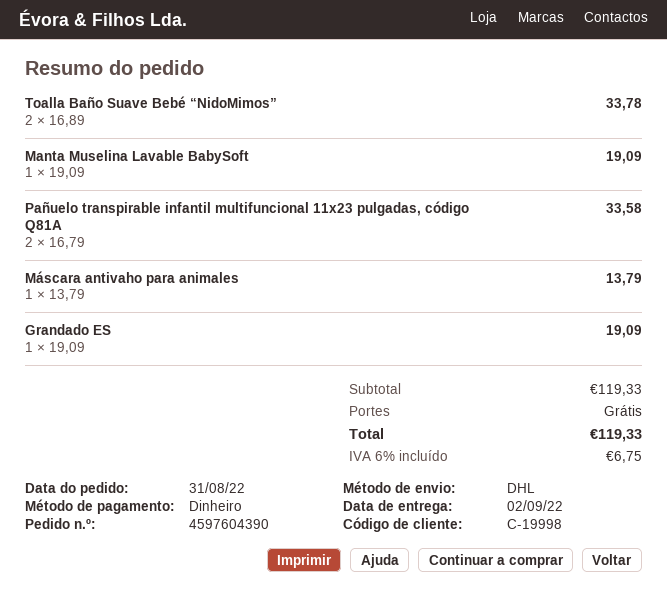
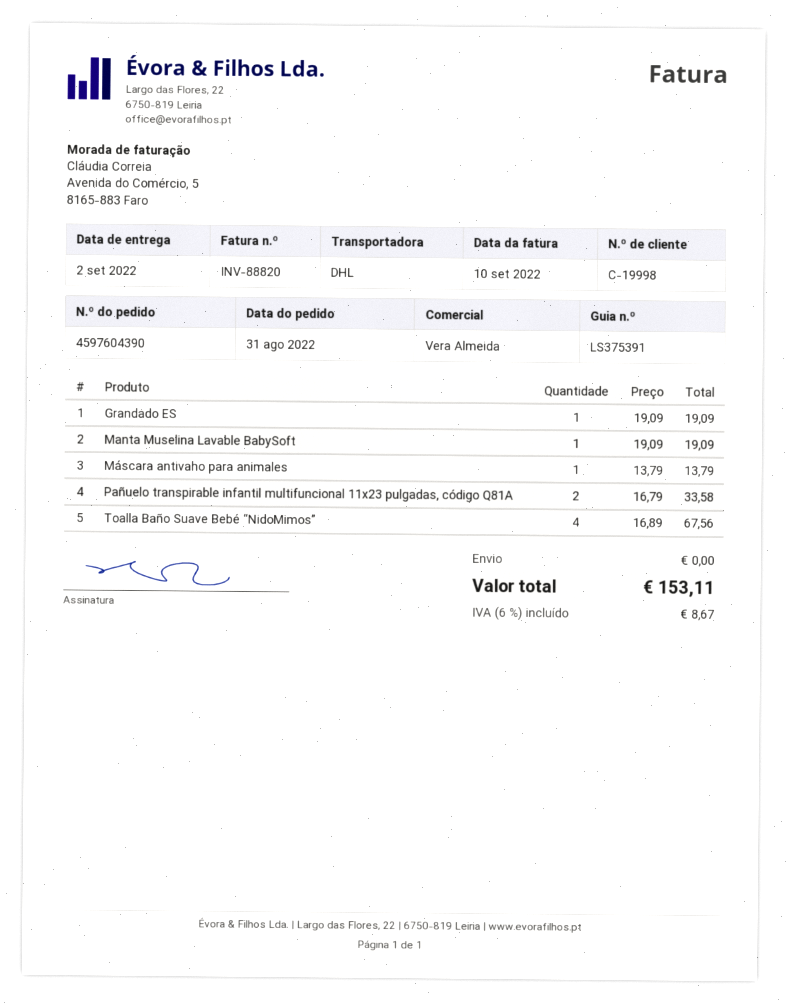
Toalla Baño Suave Bebé “NidoMimos”: 2 x 16.89 = 33.78 -> 4 x 16.89 = 67.56
tax: 6% = 6.75 -> 6% = 8.67
total: 119.33 -> 153.11

